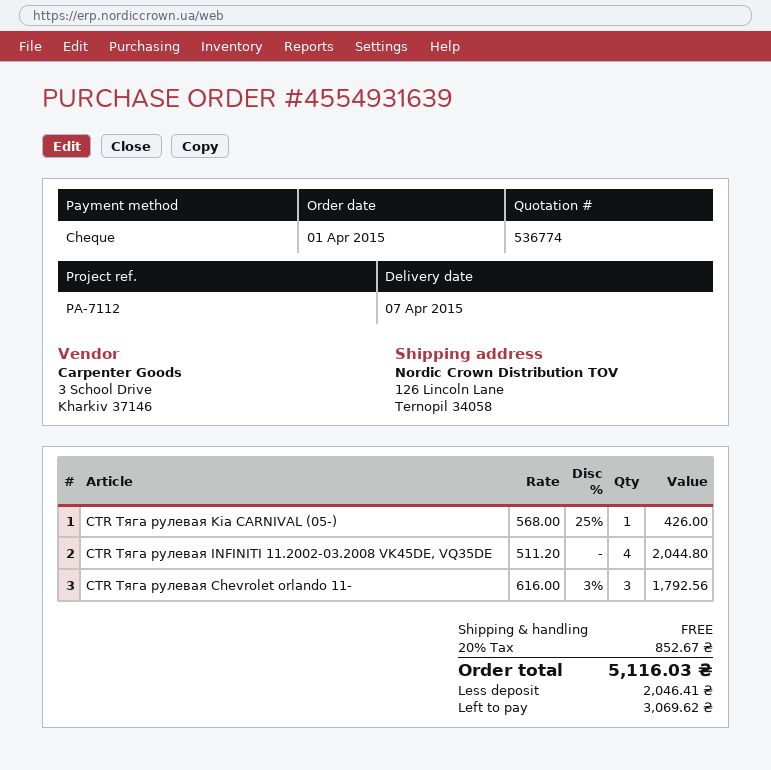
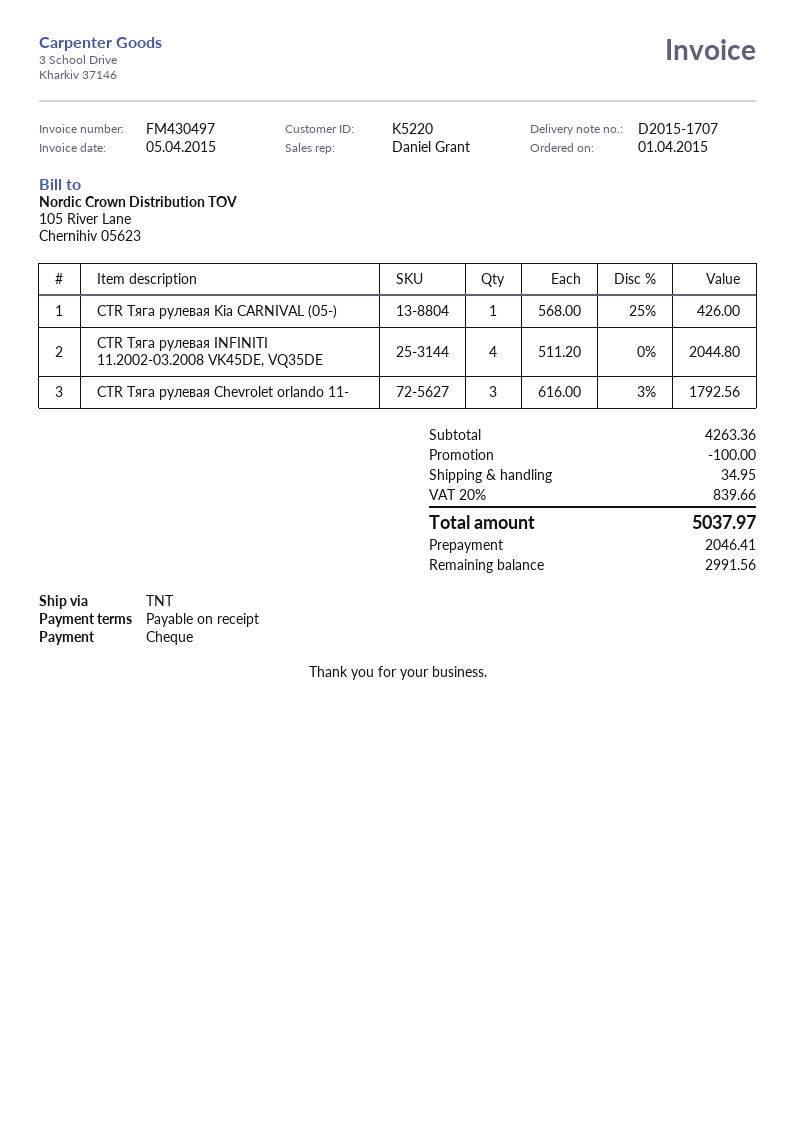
discount: none -> 100.00
shipping: 0.00 -> 34.95
tax: 20% = 852.67 -> 20% = 839.66
total: 5116.03 -> 5037.97
balance: 3069.62 -> 2991.56

